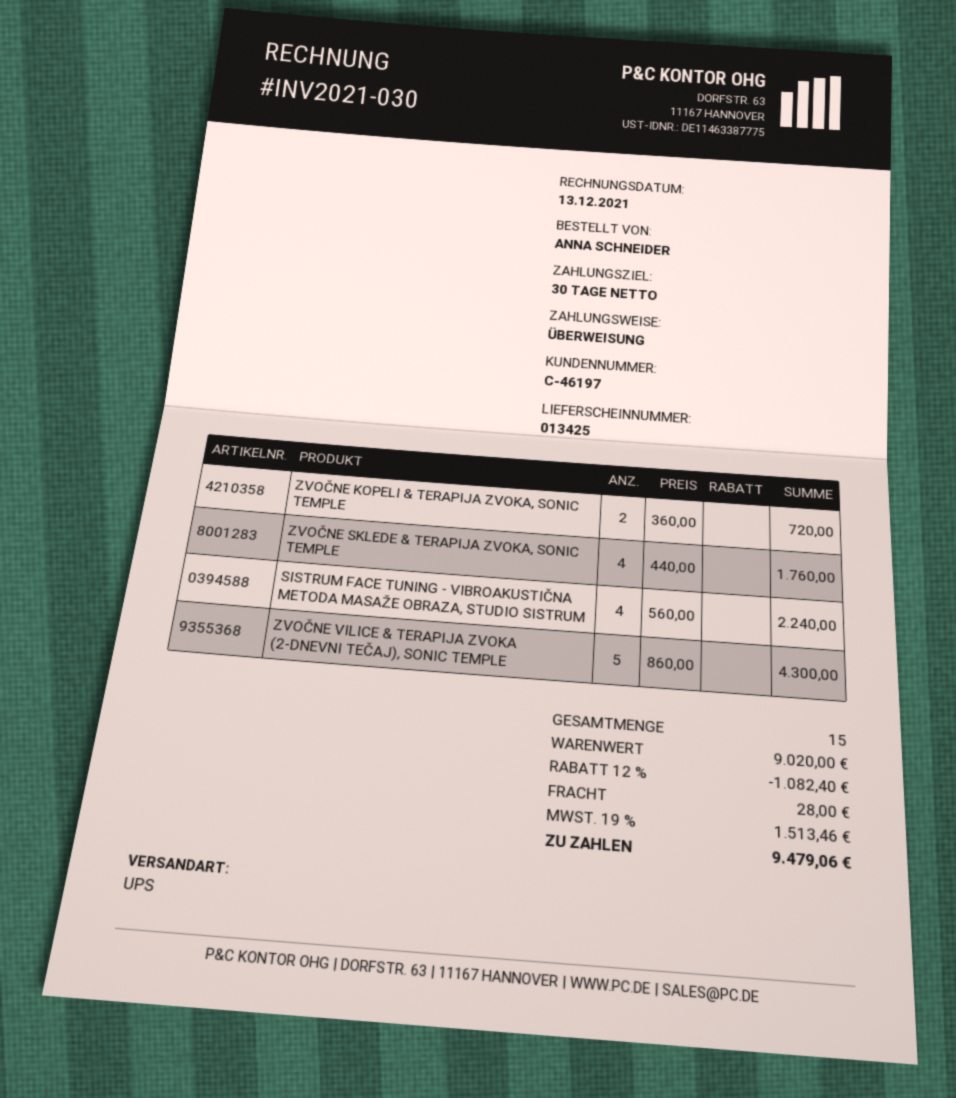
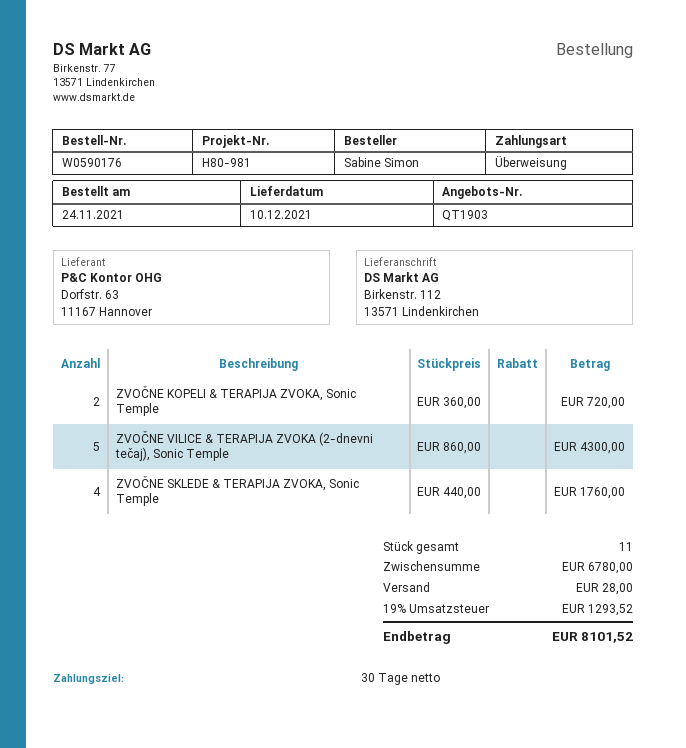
ordered by: ANNA SCHNEIDER -> Sabine Simon
SISTRUM FACE TUNING - VIBROAKUSTIČNA METODA MASAŽE OBRAZA, STUDIO SISTRUM: 4 x 560.00 = 2240.00 -> none
total quantity: 15 -> 11
subtotal: 9020.00 -> 6780.00
discount: 12% = 1082.40 -> none
tax: 19% = 1513.46 -> 19% = 1293.52
total: 9479.06 -> 8101.52

